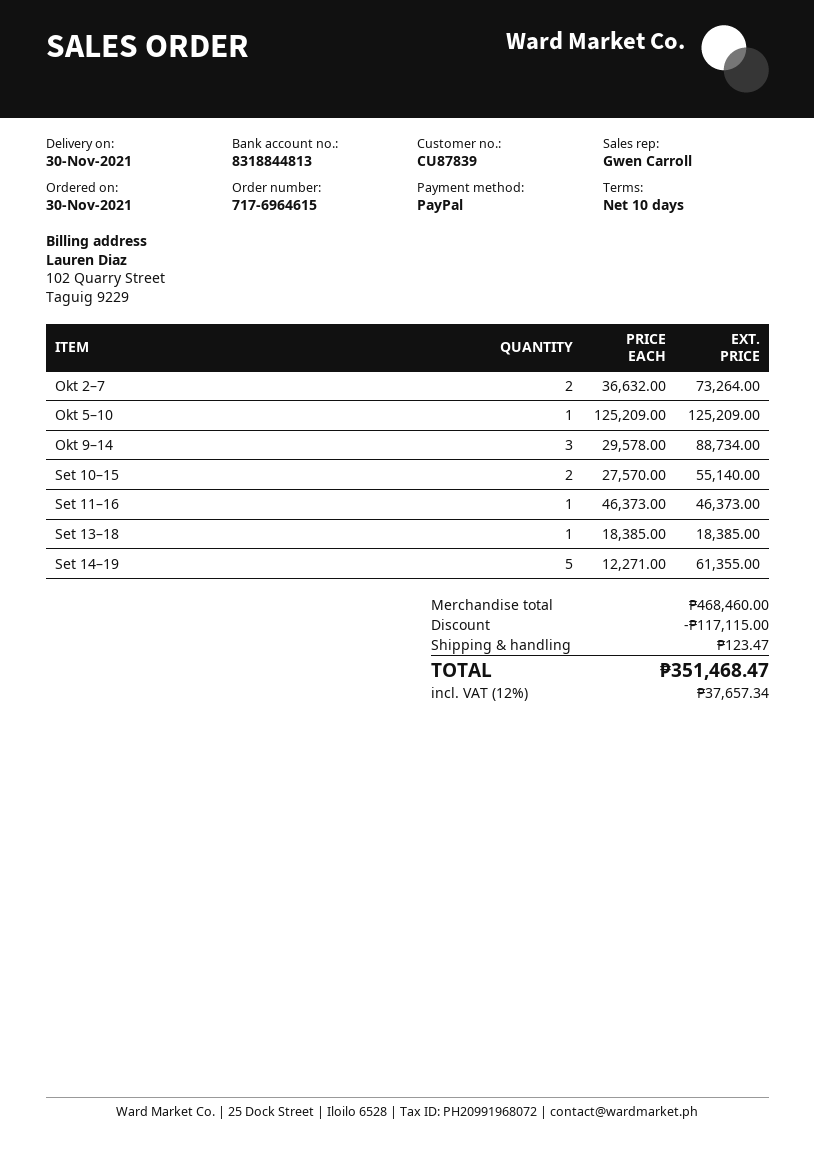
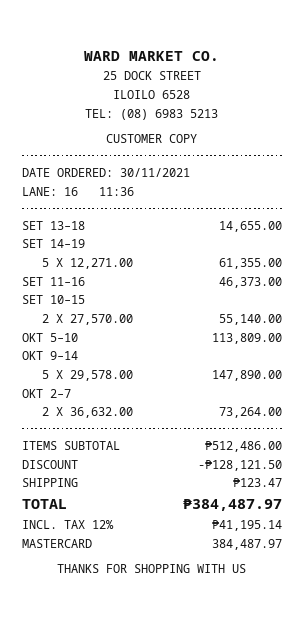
payment method: PayPal -> Mastercard
Okt 5–10: 1 x 125209.00 = 125209.00 -> 1 x 113809.00 = 113809.00
Okt 9–14: 3 x 29578.00 = 88734.00 -> 5 x 29578.00 = 147890.00
Set 13–18: 1 x 18385.00 = 18385.00 -> 1 x 14655.00 = 14655.00
subtotal: 468460.00 -> 512486.00
discount: 117115.00 -> 128121.50
tax: 12% = 37657.34 -> 12% = 41195.14
total: 351468.47 -> 384487.97

